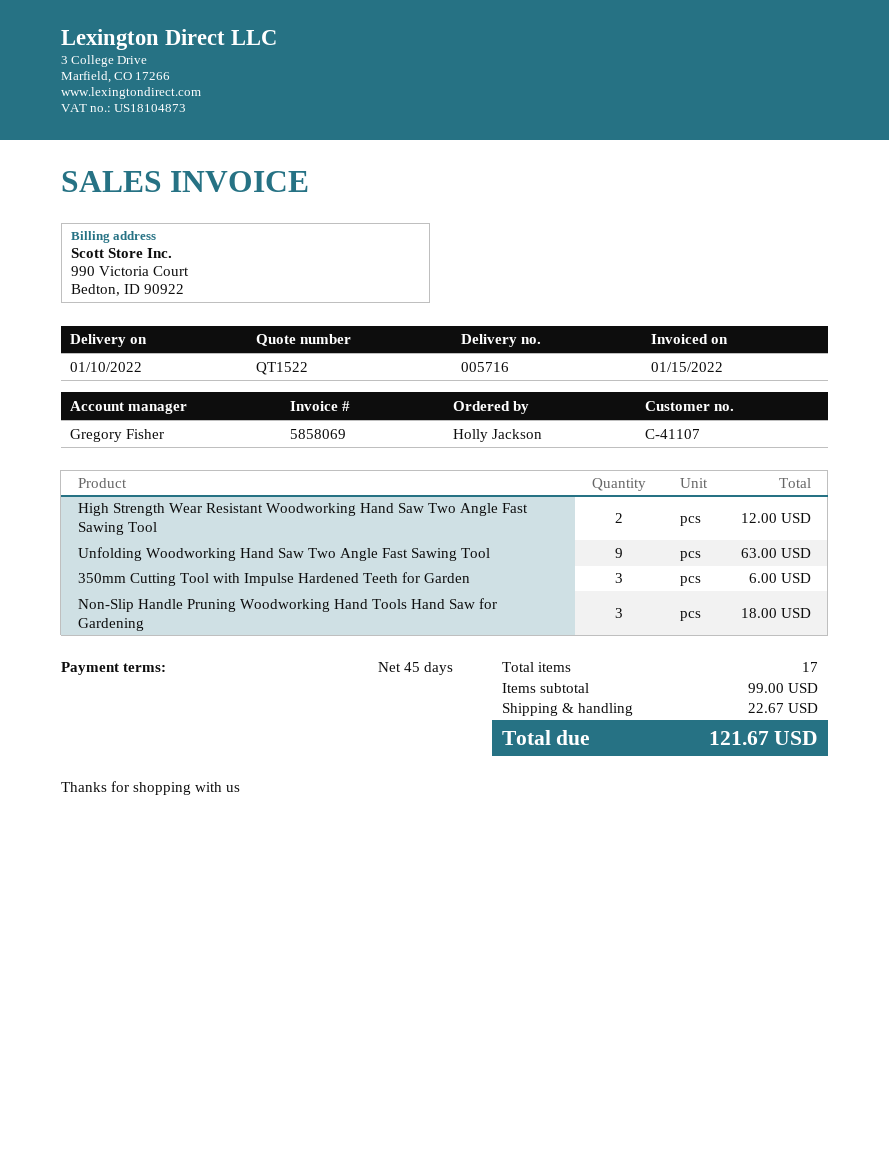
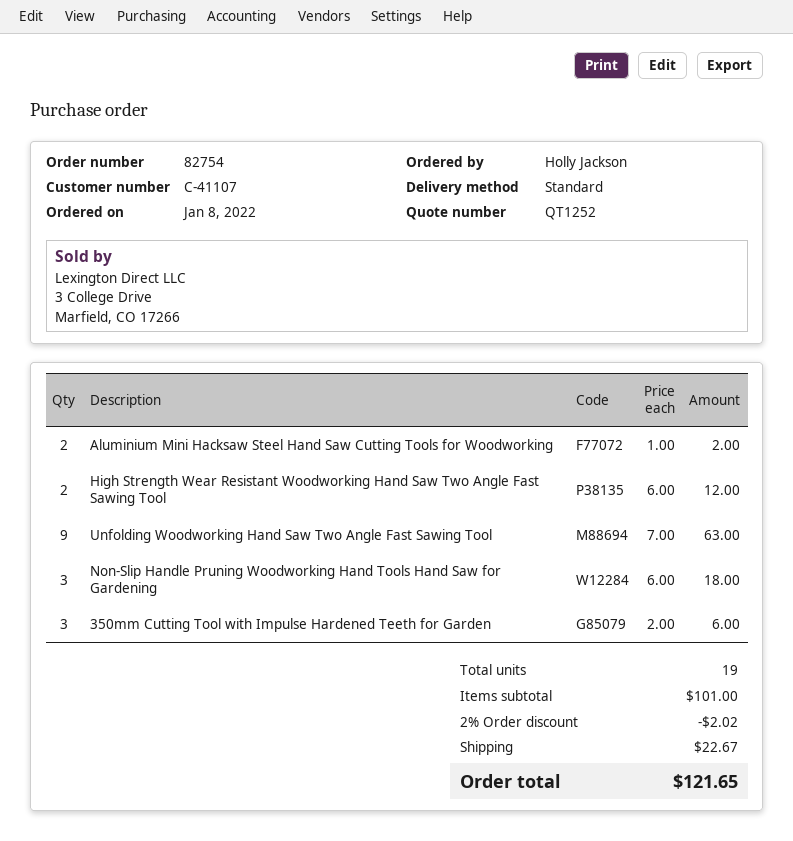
quote number: QT1522 -> QT1252
Aluminium Mini Hacksaw Steel Hand Saw Cutting Tools for Woodworking: none -> 2 for 2.00
total quantity: 17 -> 19
subtotal: 99.00 -> 101.00
discount: none -> 2% = 2.02
total: 121.67 -> 121.65

